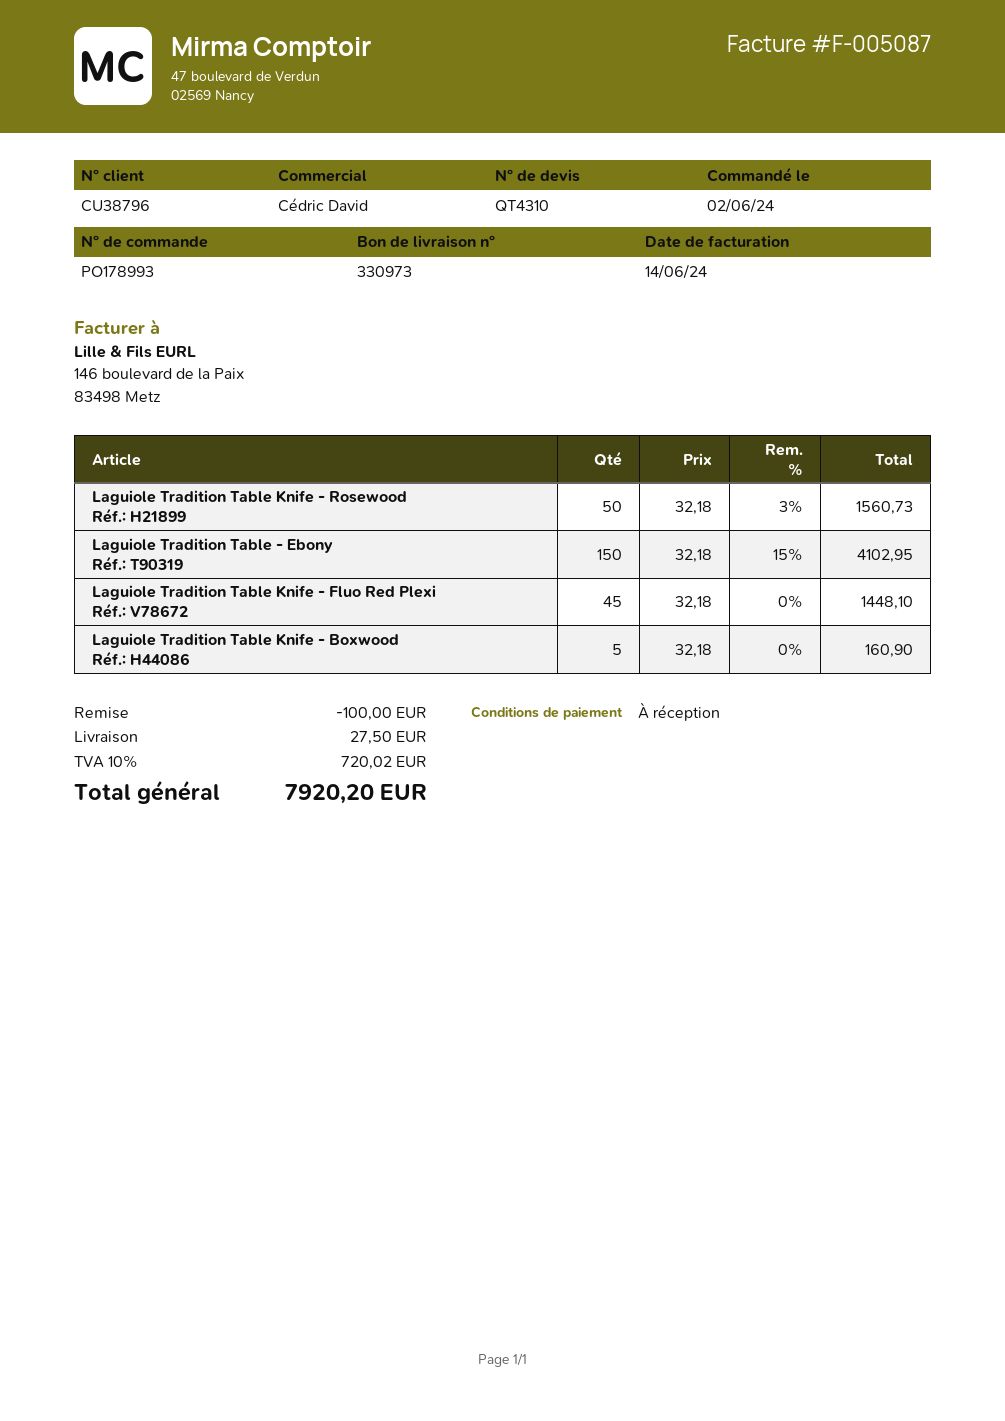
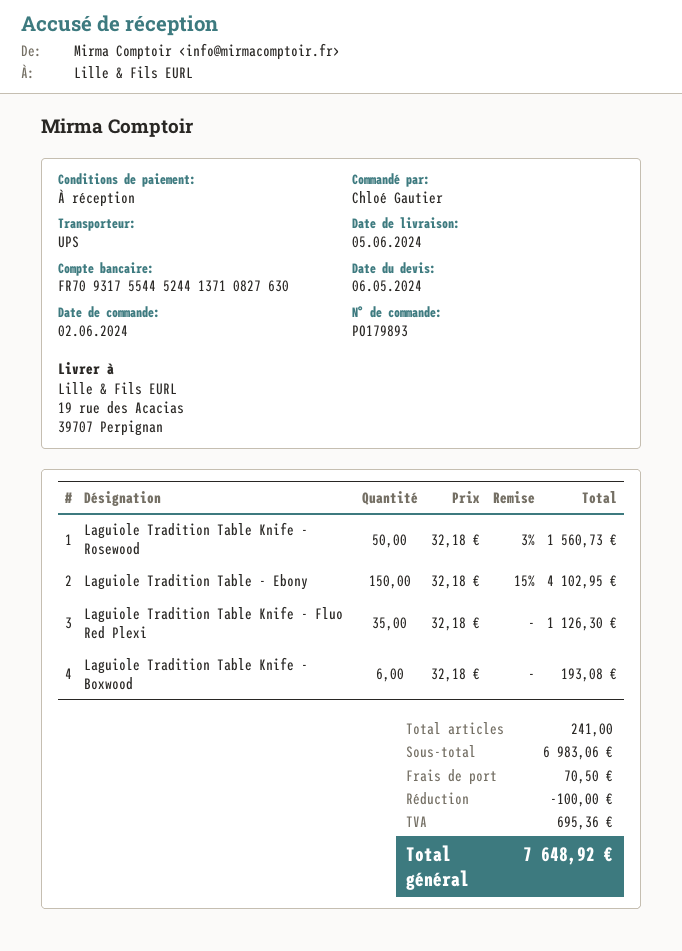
order number: PO178993 -> PO179893
Laguiole Tradition Table Knife - Fluo Red Plexi: 45 x 32.18 = 1448.10 -> 35 x 32.18 = 1126.30
Laguiole Tradition Table Knife - Boxwood: 5 x 32.18 = 160.90 -> 6 x 32.18 = 193.08
shipping: 27.50 -> 70.50
tax: 720.02 -> 695.36
total: 7920.20 -> 7648.92

